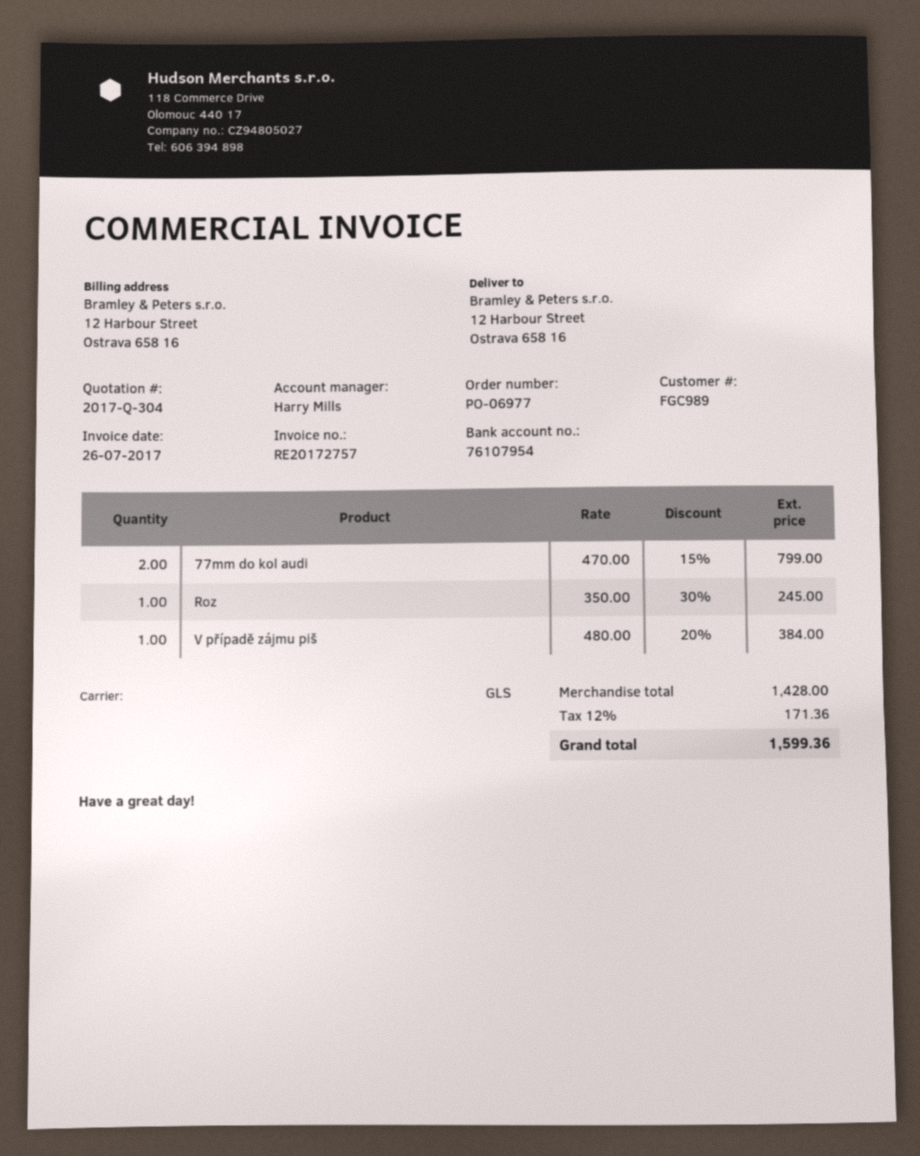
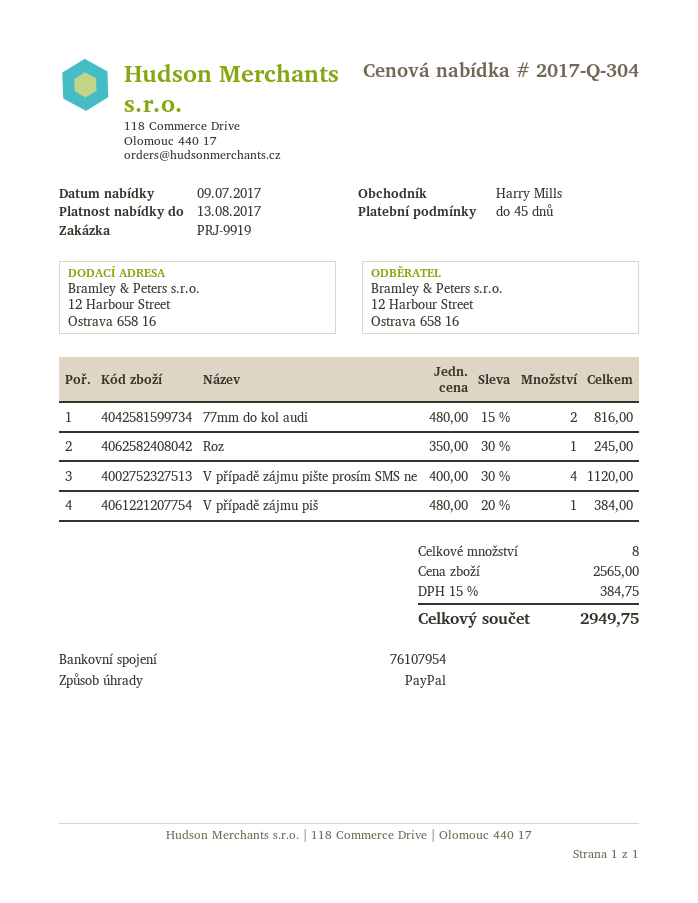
77mm do kol audi: 2 x 470.00 - 15% = 799.00 -> 2 x 480.00 - 15% = 816.00
V případě zájmu pište prosím SMS ne: none -> 4 x 400.00 - 30% = 1120.00
subtotal: 1428.00 -> 2565.00
tax: 12% = 171.36 -> 15% = 384.75
total: 1599.36 -> 2949.75

